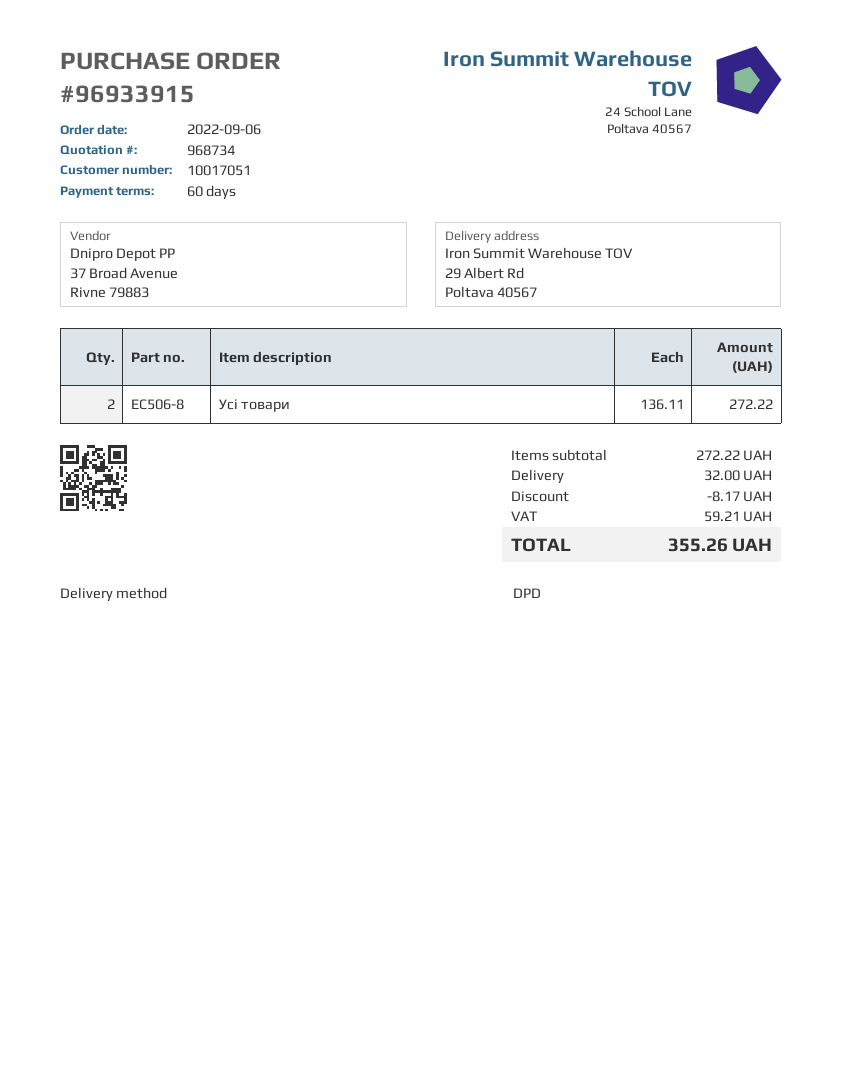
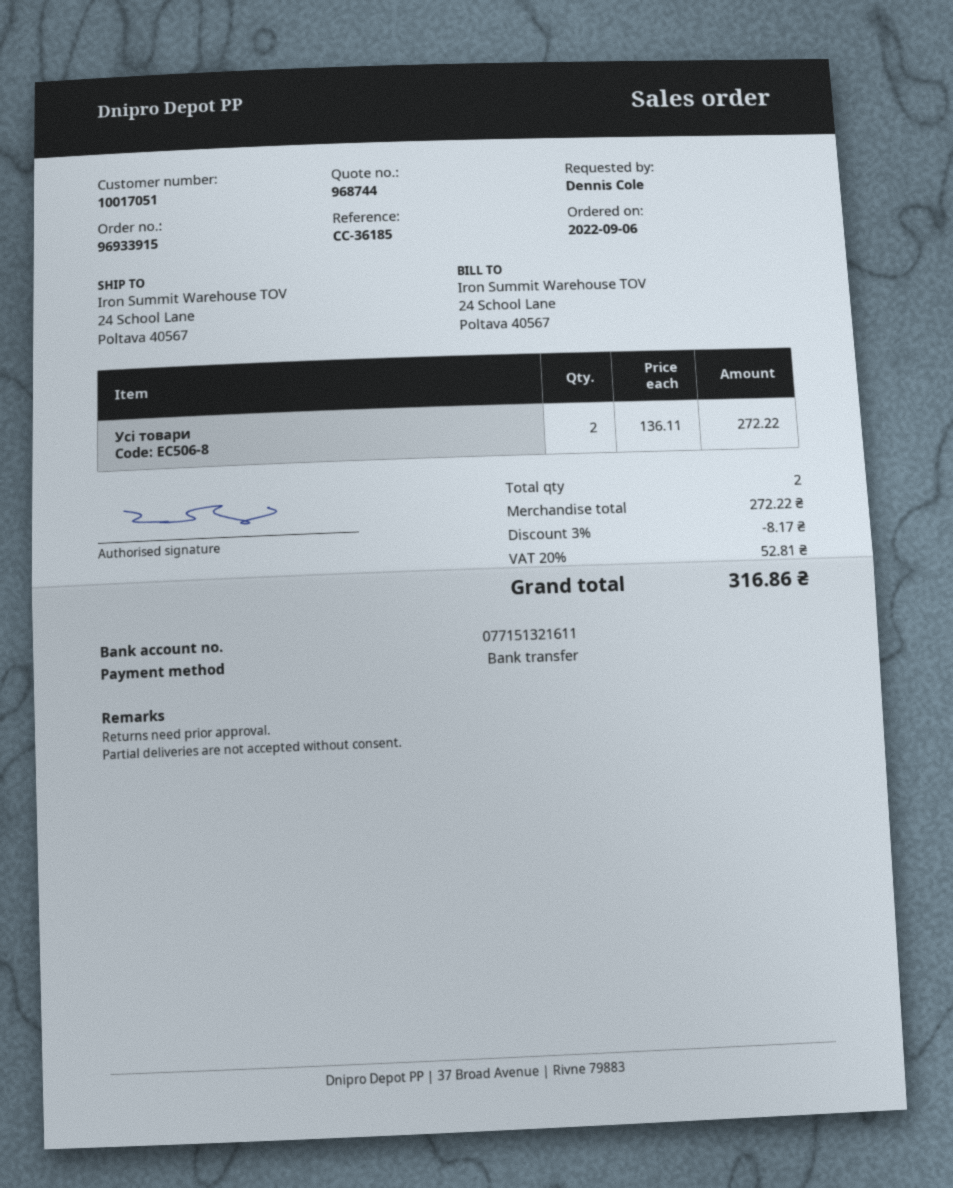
quote number: 968734 -> 968744
ship to: 29 Albert Rd, Poltava 40567 -> 24 School Lane, Poltava 40567
shipping: 32.00 -> none
tax: 59.21 -> 52.81
total: 355.26 -> 316.86

